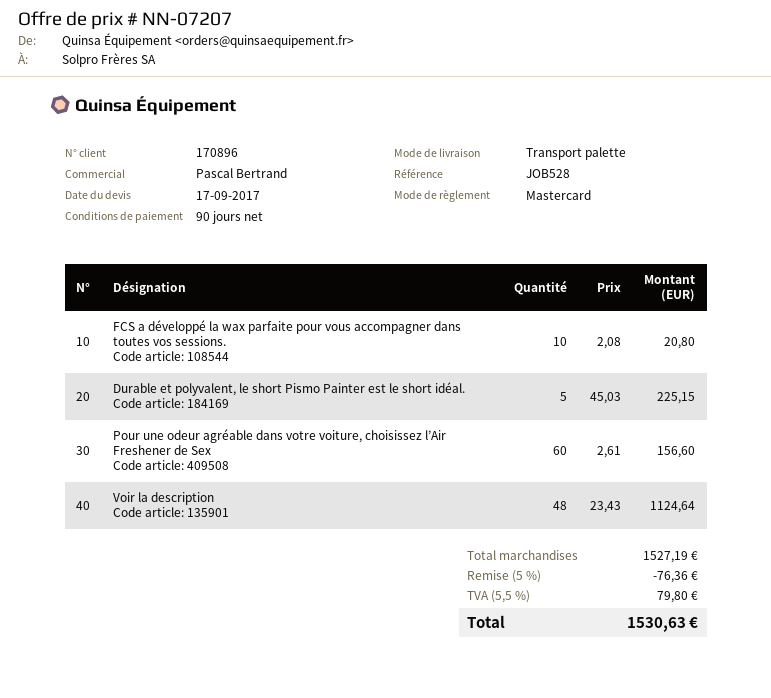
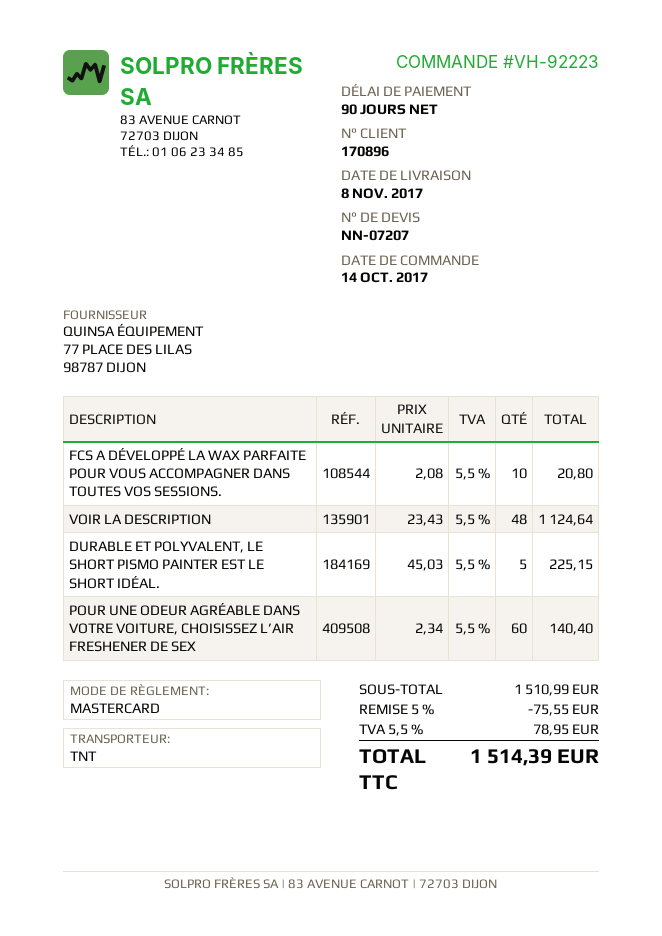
shipping method: pallet freight -> TNT
Pour une odeur agréable dans votre voiture, choisissez l’Air Freshener de Sex: 60 x 2.61 = 156.60 -> 60 x 2.34 = 140.40
subtotal: 1527.19 -> 1510.99
discount: 5% = 76.36 -> 5% = 75.55
tax: 5.5% = 79.80 -> 5.5% = 78.95
total: 1530.63 -> 1514.39

